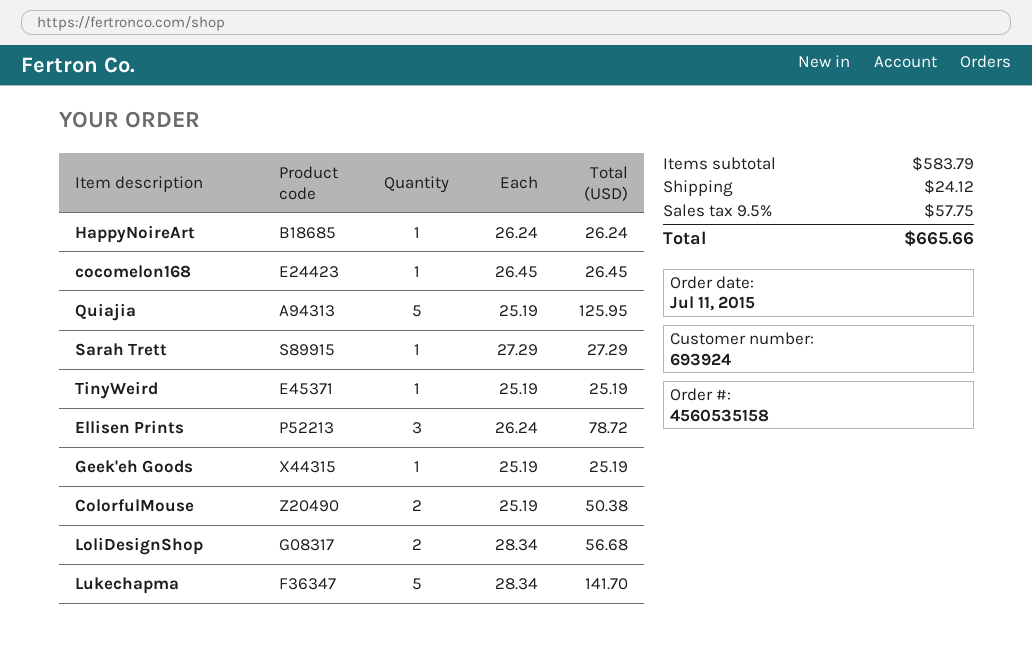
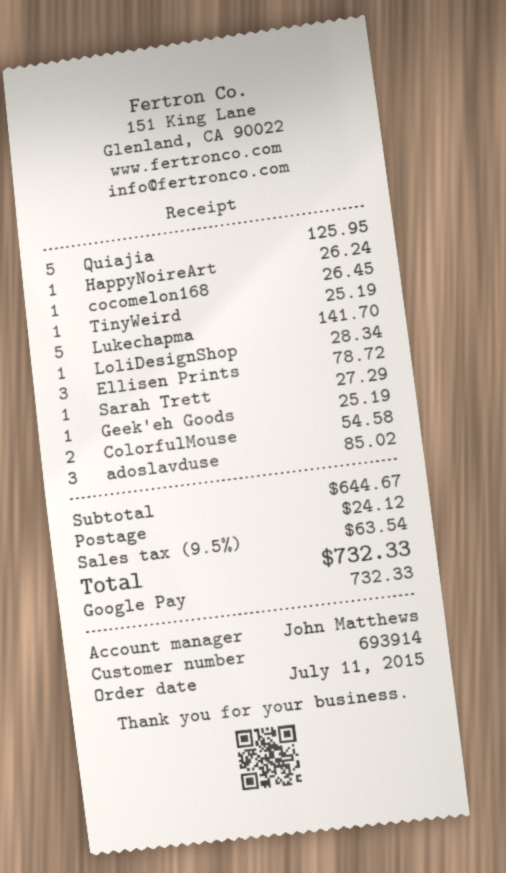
customer number: 693924 -> 693914
ColorfulMouse: 2 for 50.38 -> 2 for 54.58
LoliDesignShop: 2 for 56.68 -> 1 for 28.34
adoslavduse: none -> 3 for 85.02
subtotal: 583.79 -> 644.67
tax: 9.5% = 57.75 -> 9.5% = 63.54
total: 665.66 -> 732.33

